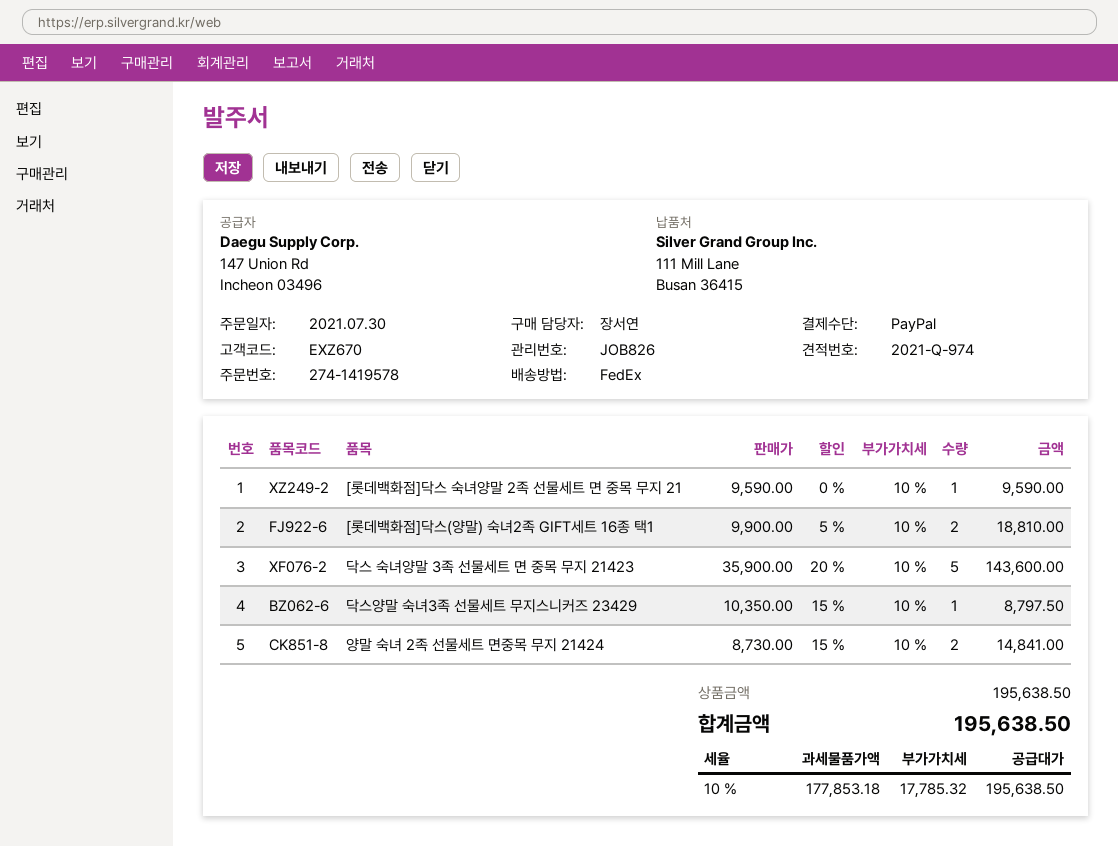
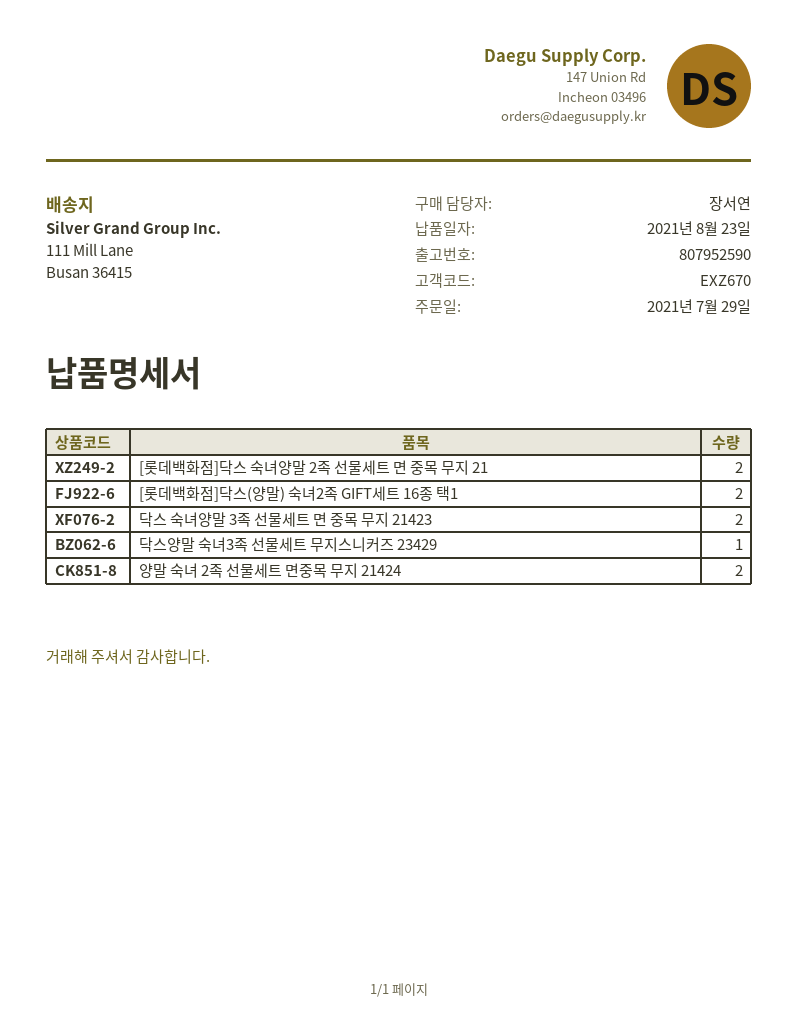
order date: 2021-07-30 -> 2021-07-29
[롯데백화점]닥스 숙녀양말 2족 선물세트 면 중목 무지 21: 1 -> 2
닥스 숙녀양말 3족 선물세트 면 중목 무지 21423: 5 -> 2

